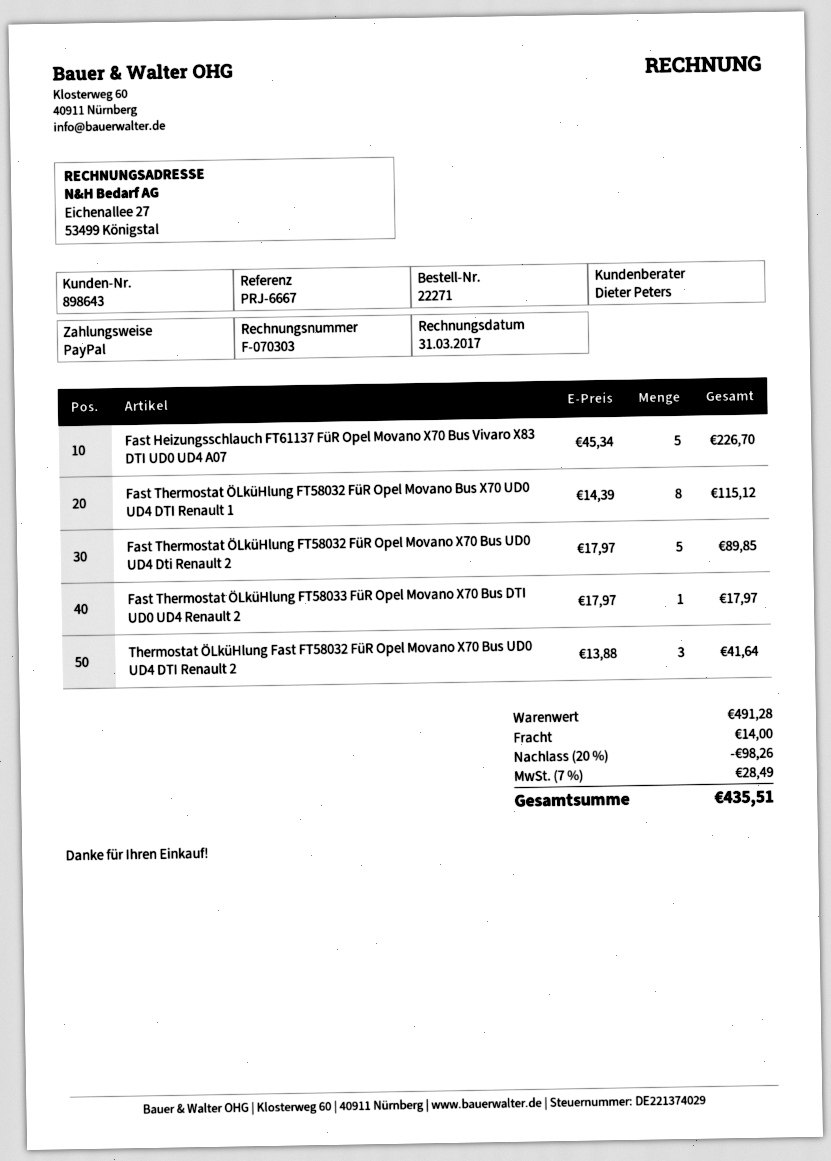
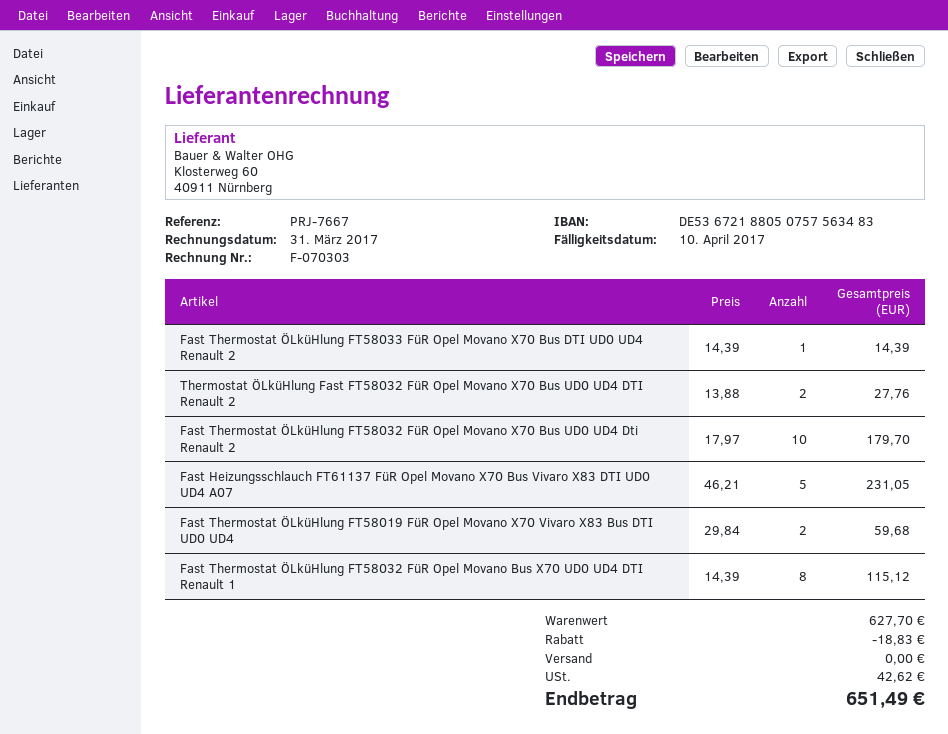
reference: PRJ-6667 -> PRJ-7667
Fast Heizungsschlauch FT61137 FüR Opel Movano X70 Bus Vivaro X83 DTI UD0 UD4 A07: 5 x 45.34 = 226.70 -> 5 x 46.21 = 231.05
Fast Thermostat ÖLküHlung FT58032 FüR Opel Movano X70 Bus UD0 UD4 Dti Renault 2: 5 x 17.97 = 89.85 -> 10 x 17.97 = 179.70
Fast Thermostat ÖLküHlung FT58033 FüR Opel Movano X70 Bus DTI UD0 UD4 Renault 2: 1 x 17.97 = 17.97 -> 1 x 14.39 = 14.39
Thermostat ÖLküHlung Fast FT58032 FüR Opel Movano X70 Bus UD0 UD4 DTI Renault 2: 3 x 13.88 = 41.64 -> 2 x 13.88 = 27.76
Fast Thermostat ÖLküHlung FT58019 FüR Opel Movano X70 Vivaro X83 Bus DTI UD0 UD4: none -> 2 x 29.84 = 59.68
subtotal: 491.28 -> 627.70
discount: 98.26 -> 18.83
shipping: 14.00 -> 0.00
tax: 28.49 -> 42.62
total: 435.51 -> 651.49

